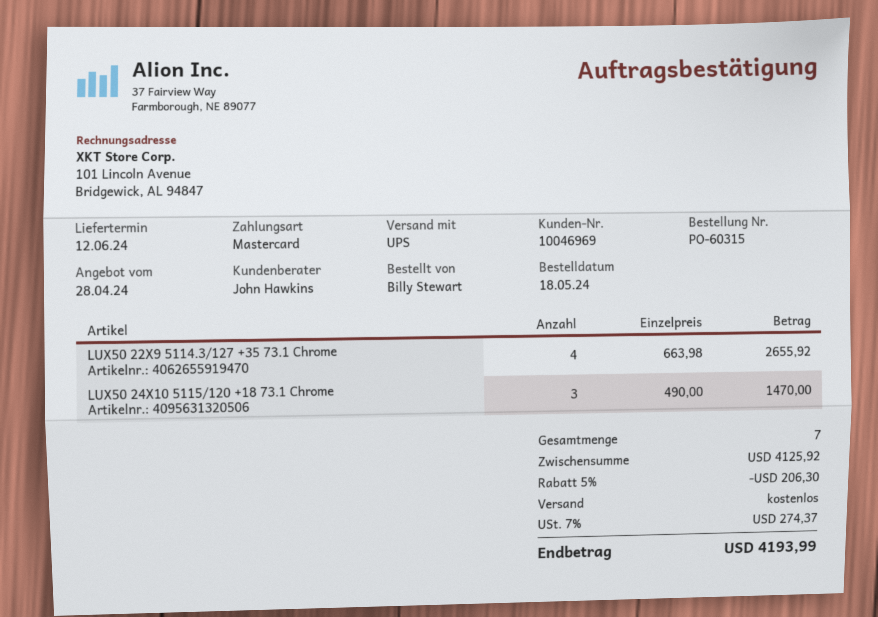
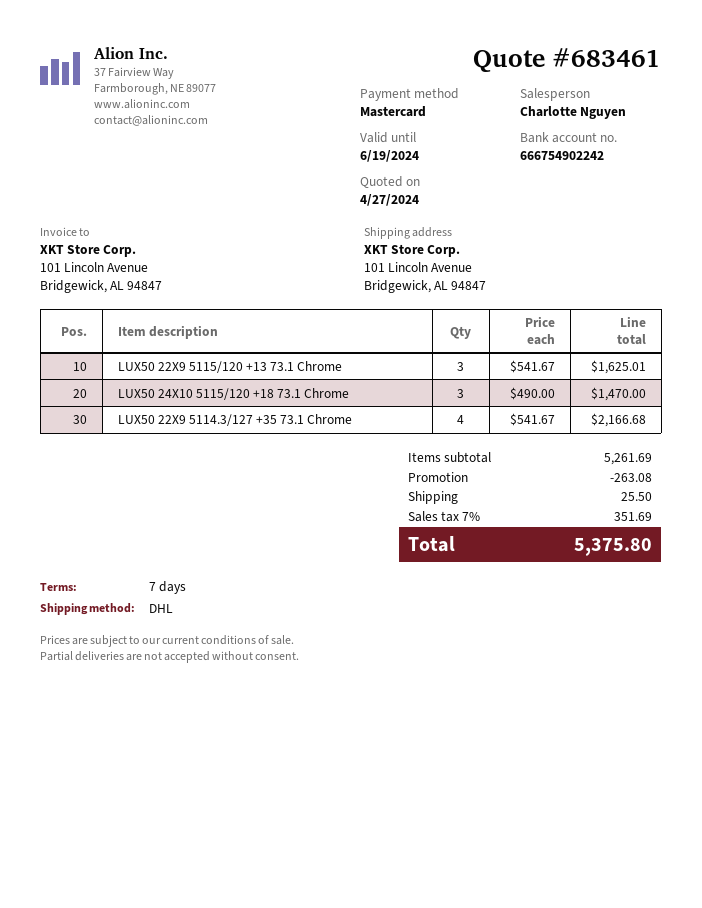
quote date: 2024-04-28 -> 2024-04-27
sales rep: John Hawkins -> Charlotte Nguyen
shipping method: UPS -> DHL
LUX50 22X9 5114.3/127 +35 73.1 Chrome: 4 x 663.98 = 2655.92 -> 4 x 541.67 = 2166.68
LUX50 22X9 5115/120 +13 73.1 Chrome: none -> 3 x 541.67 = 1625.01
subtotal: 4125.92 -> 5261.69
discount: 206.30 -> 263.08
shipping: 0.00 -> 25.50
tax: 7% = 274.37 -> 7% = 351.69
total: 4193.99 -> 5375.80

